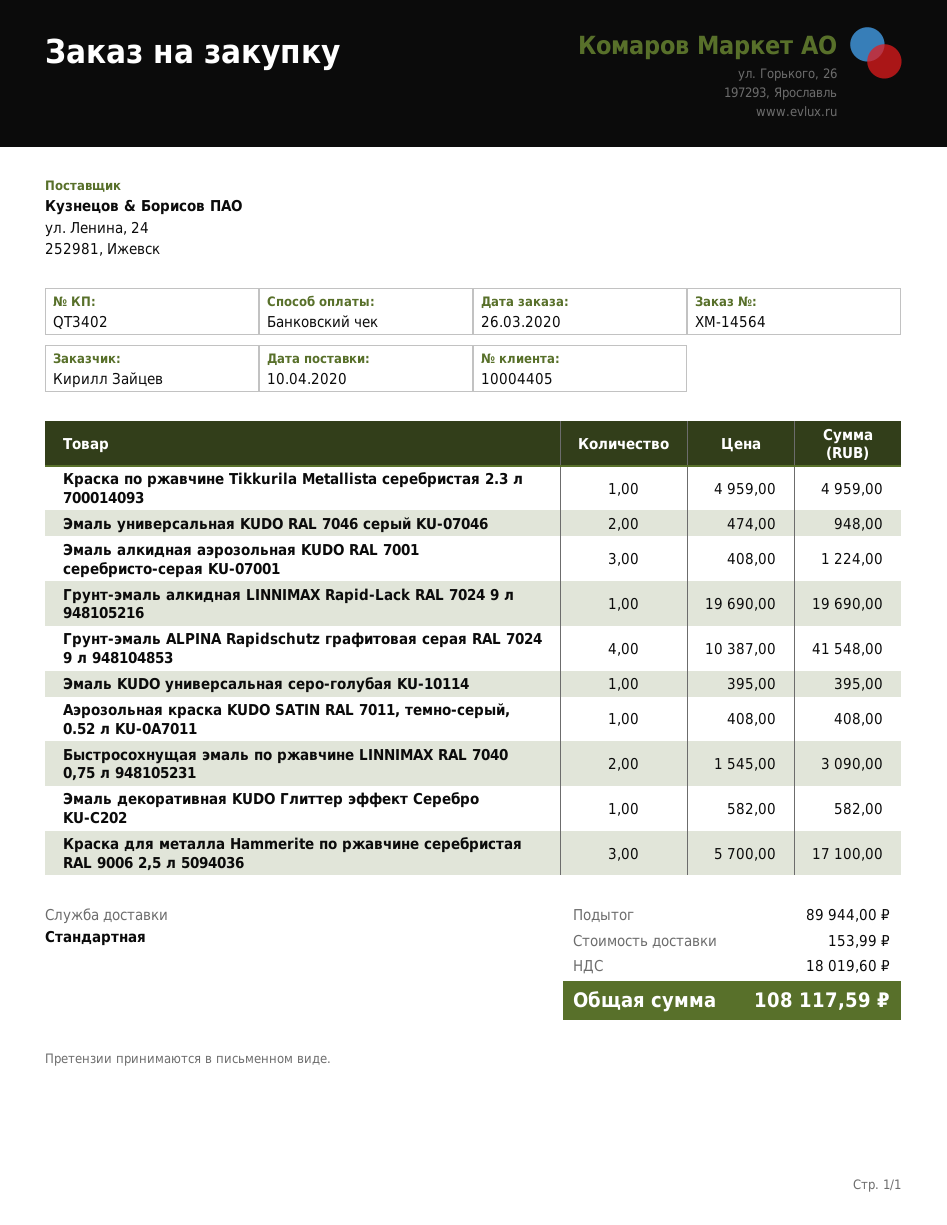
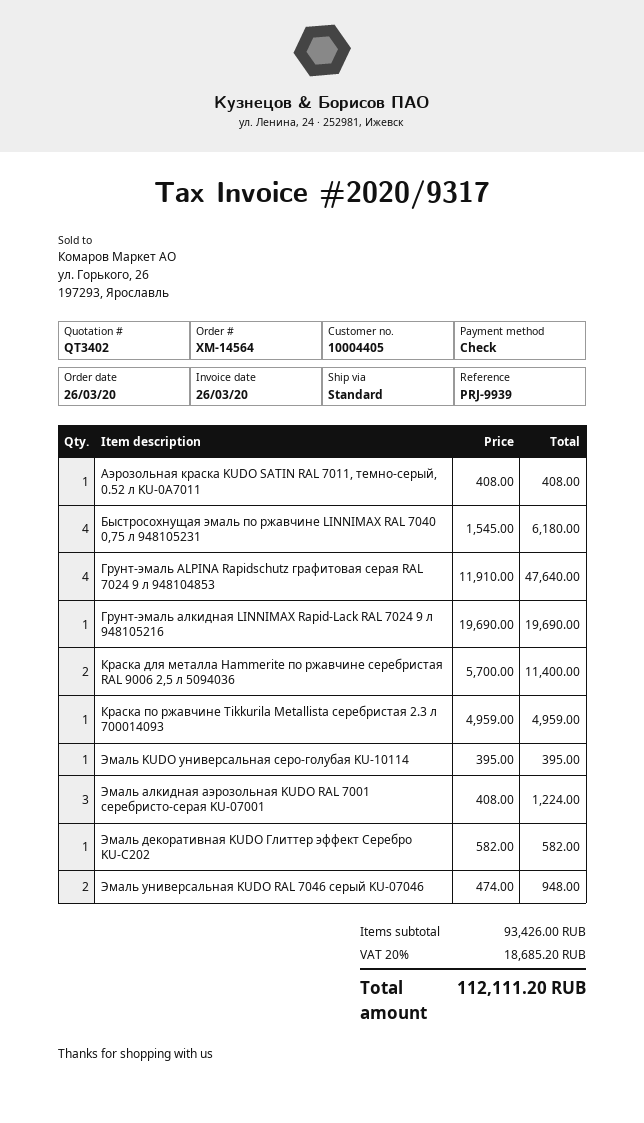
Грунт-эмаль ALPINA Rapidschutz графитовая серая RAL 7024 9 л 948104853: 4 x 10387.00 = 41548.00 -> 4 x 11910.00 = 47640.00
Быстросохнущая эмаль по ржавчине LINNIMAX RAL 7040 0,75 л 948105231: 2 x 1545.00 = 3090.00 -> 4 x 1545.00 = 6180.00
Краска для металла Hammerite по ржавчине серебристая RAL 9006 2,5 л 5094036: 3 x 5700.00 = 17100.00 -> 2 x 5700.00 = 11400.00
subtotal: 89944.00 -> 93426.00
shipping: 153.99 -> none
tax: 18019.60 -> 18685.20
total: 108117.59 -> 112111.20

